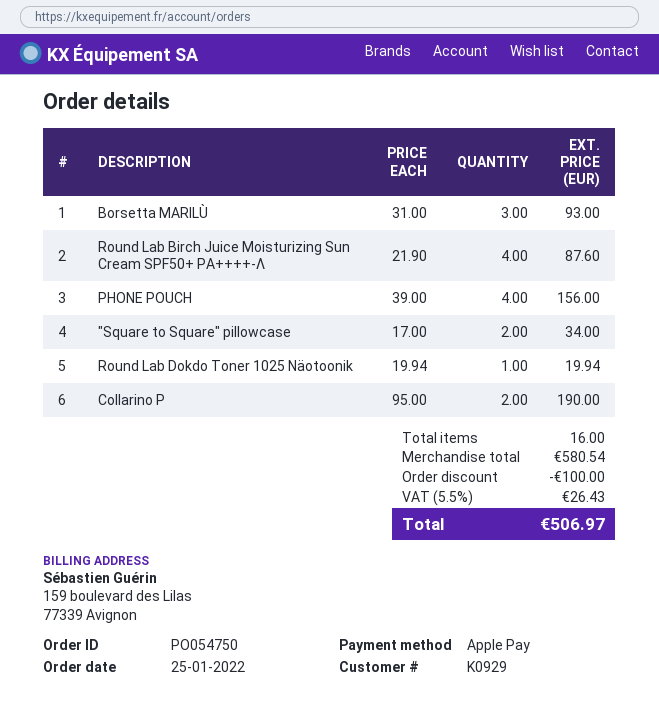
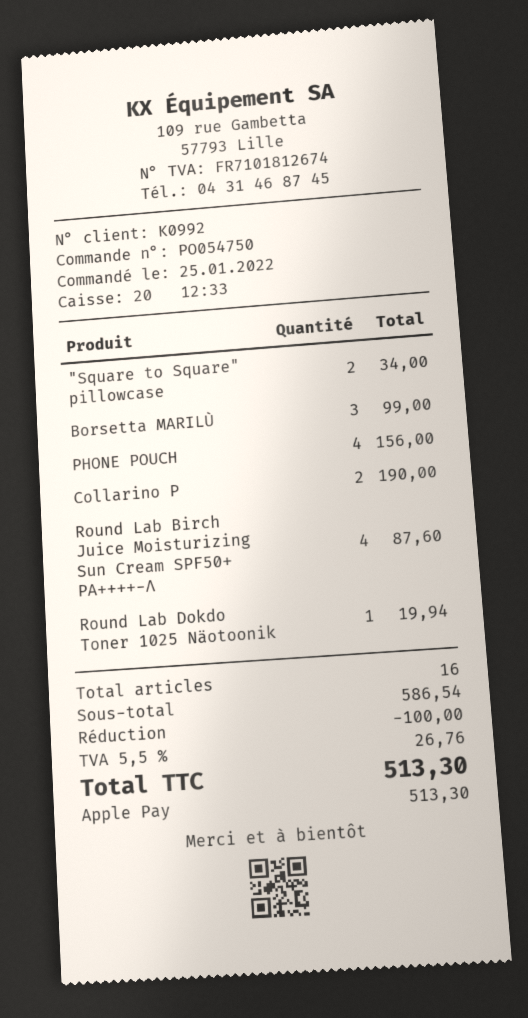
customer number: K0929 -> K0992
Borsetta MARILÙ: 3 for 93.00 -> 3 for 99.00
subtotal: 580.54 -> 586.54
tax: 5.5% = 26.43 -> 5.5% = 26.76
total: 506.97 -> 513.30

